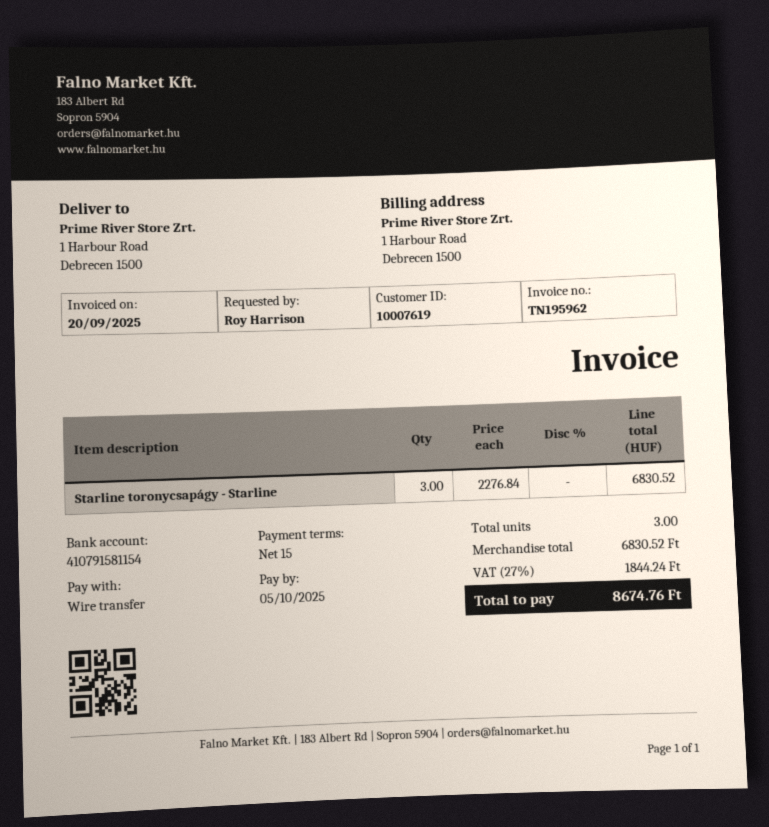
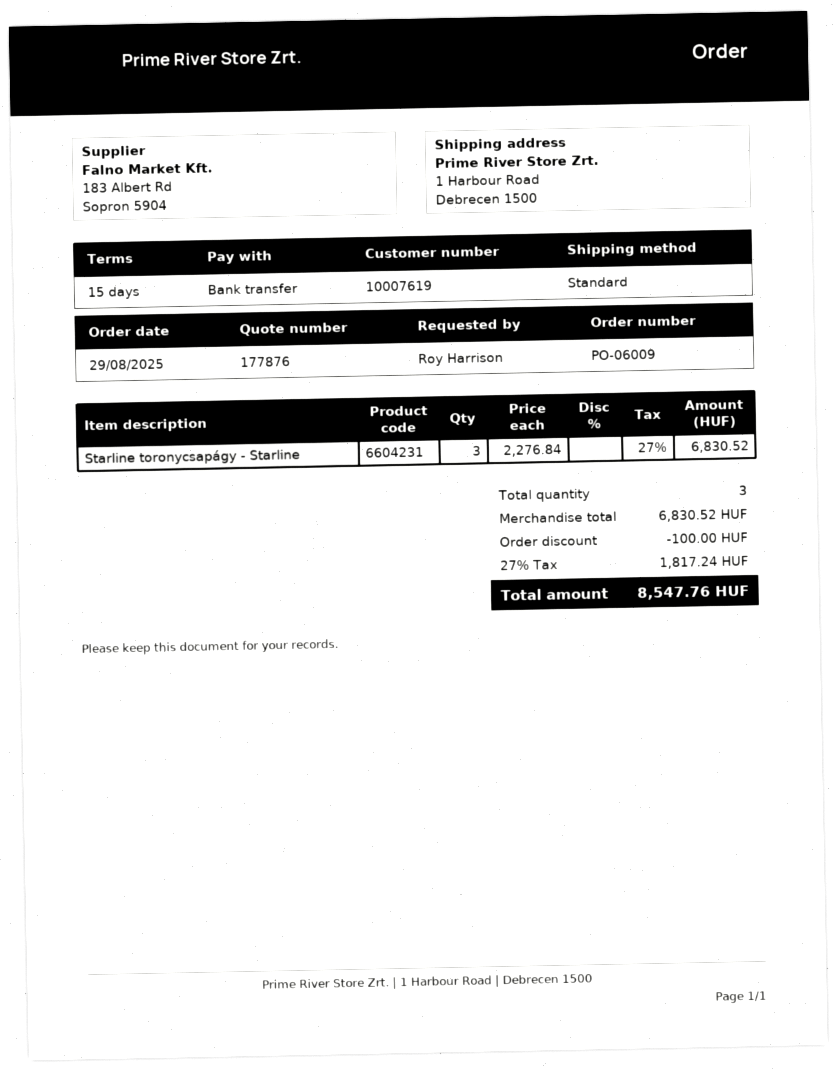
discount: none -> 100.00
tax: 27% = 1844.24 -> 27% = 1817.24
total: 8674.76 -> 8547.76

